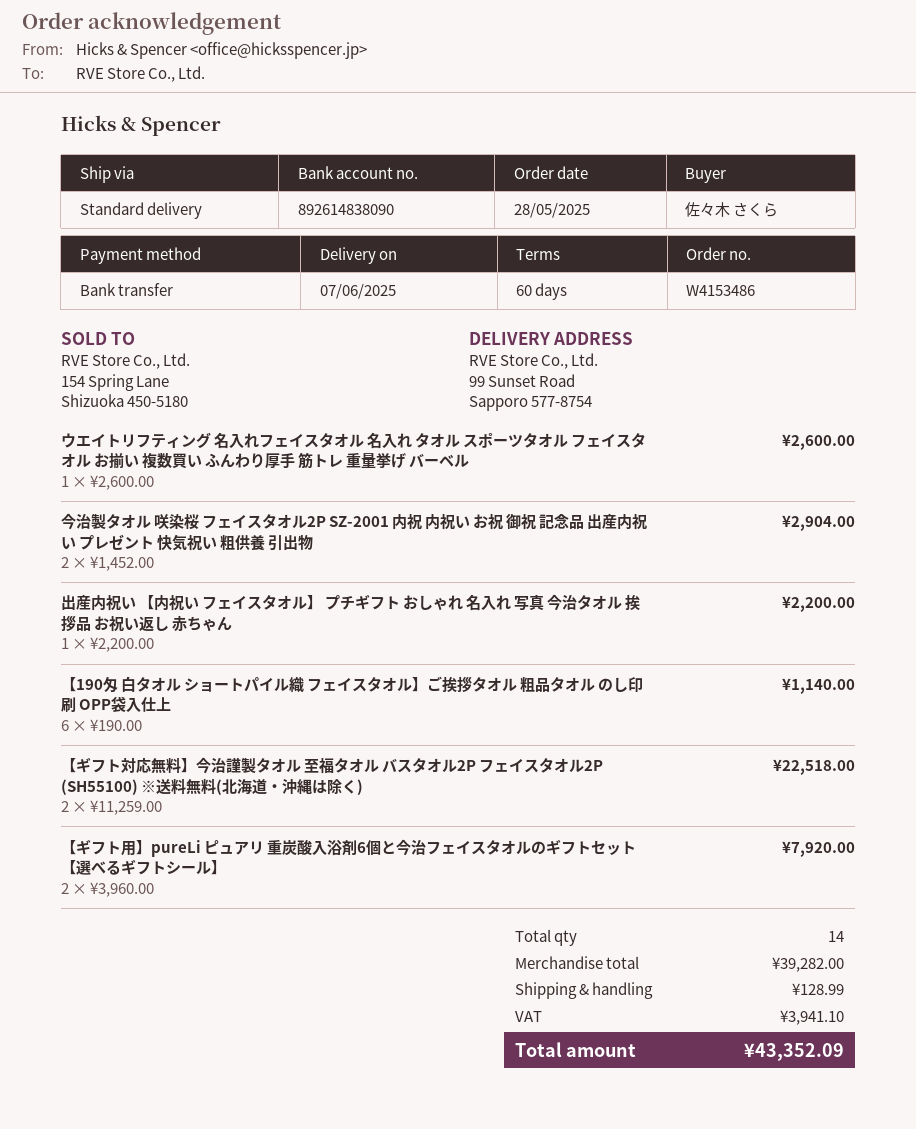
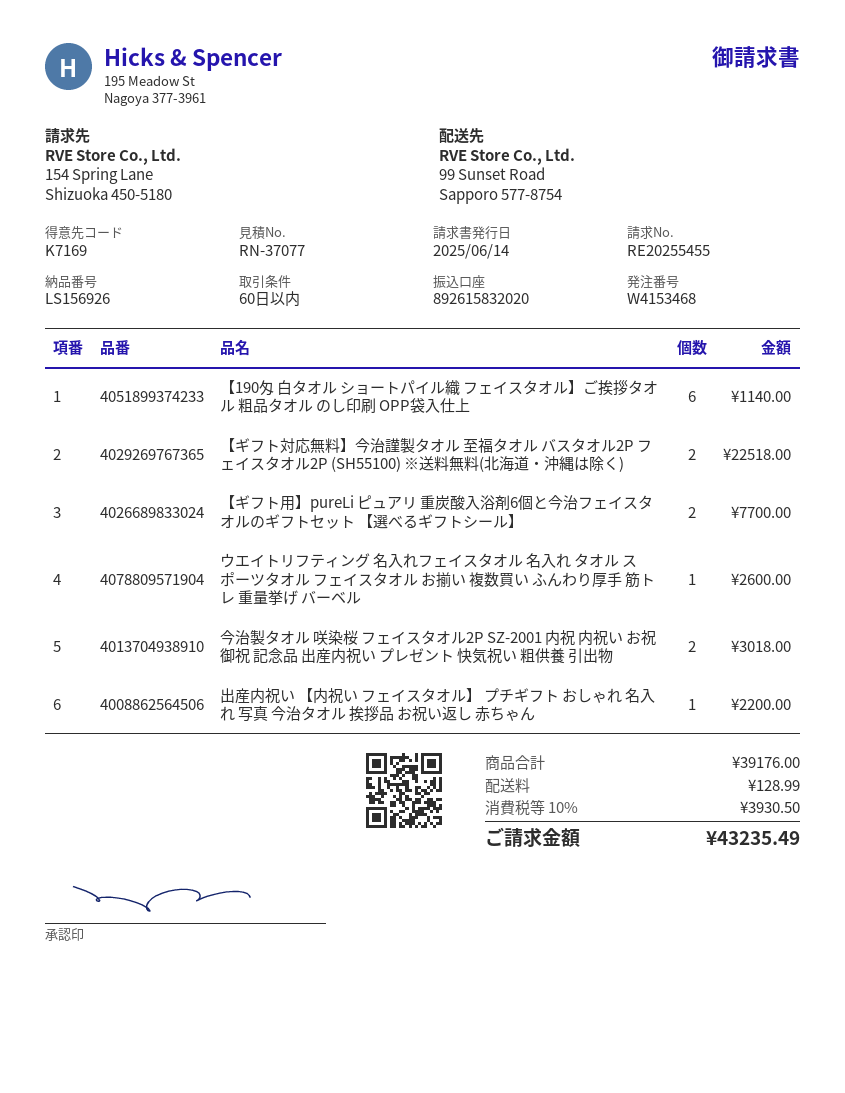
order number: W4153486 -> W4153468
bank account: 892614838090 -> 892615832020
今治製タオル 咲染桜 フェイスタオル2P SZ-2001 内祝 内祝い お祝 御祝 記念品 出産内祝い プレゼント 快気祝い 粗供養 引出物: 2 for 2904.00 -> 2 for 3018.00
【ギフト用】pureLi ピュアリ 重炭酸入浴剤6個と今治フェイスタオルのギフトセット 【選べるギフトシール】: 2 for 7920.00 -> 2 for 7700.00
subtotal: 39282.00 -> 39176.00
tax: 3941.10 -> 3930.50
total: 43352.09 -> 43235.49

